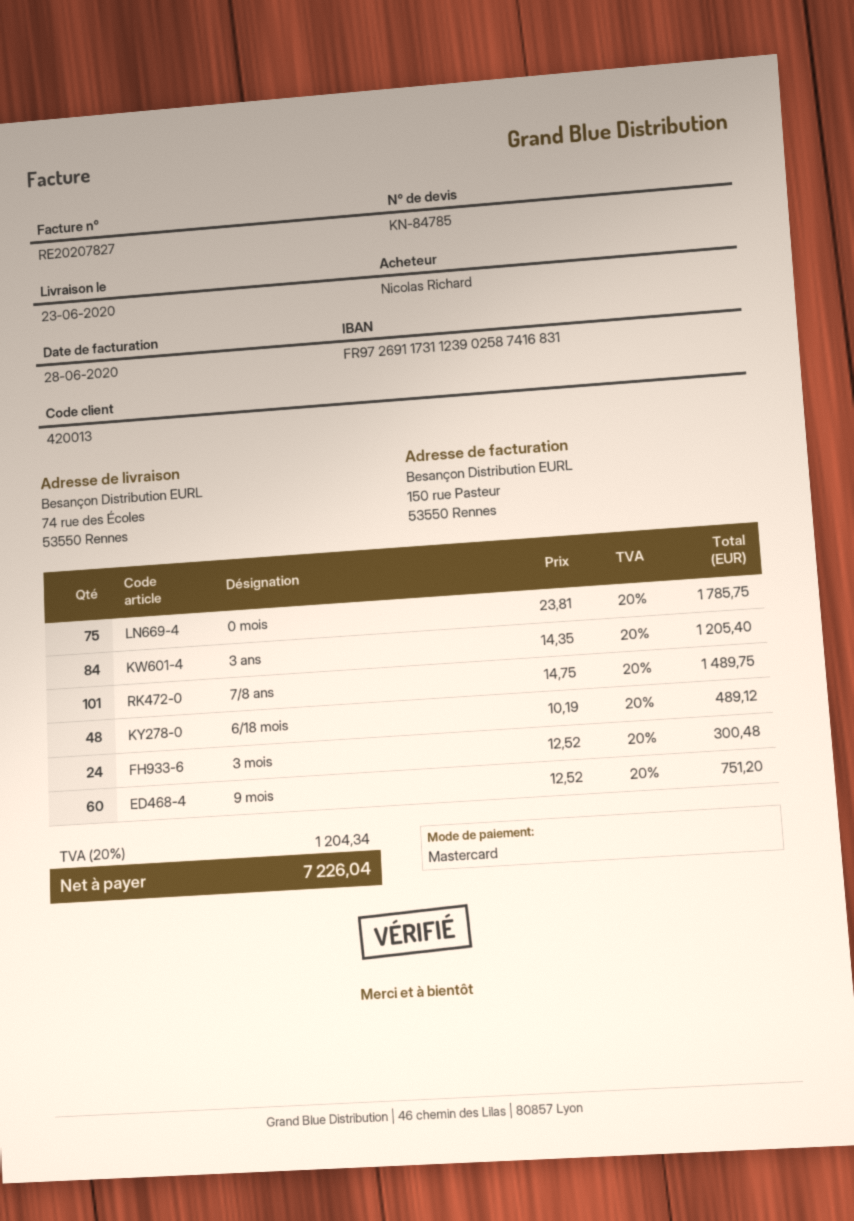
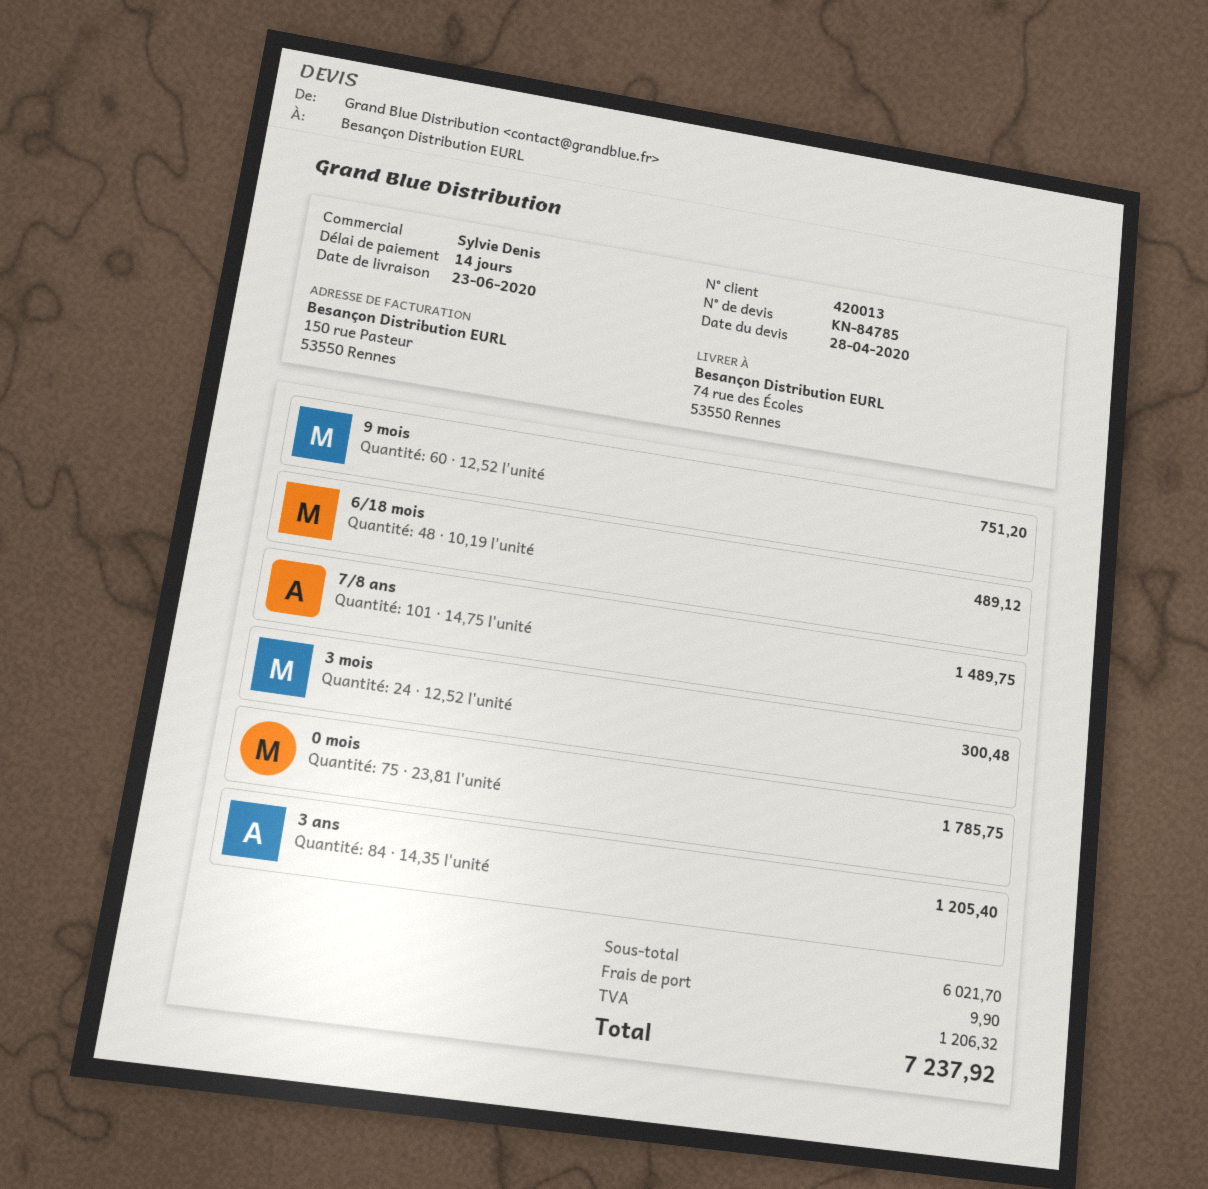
shipping: none -> 9.90
tax: 1204.34 -> 1206.32
total: 7226.04 -> 7237.92

